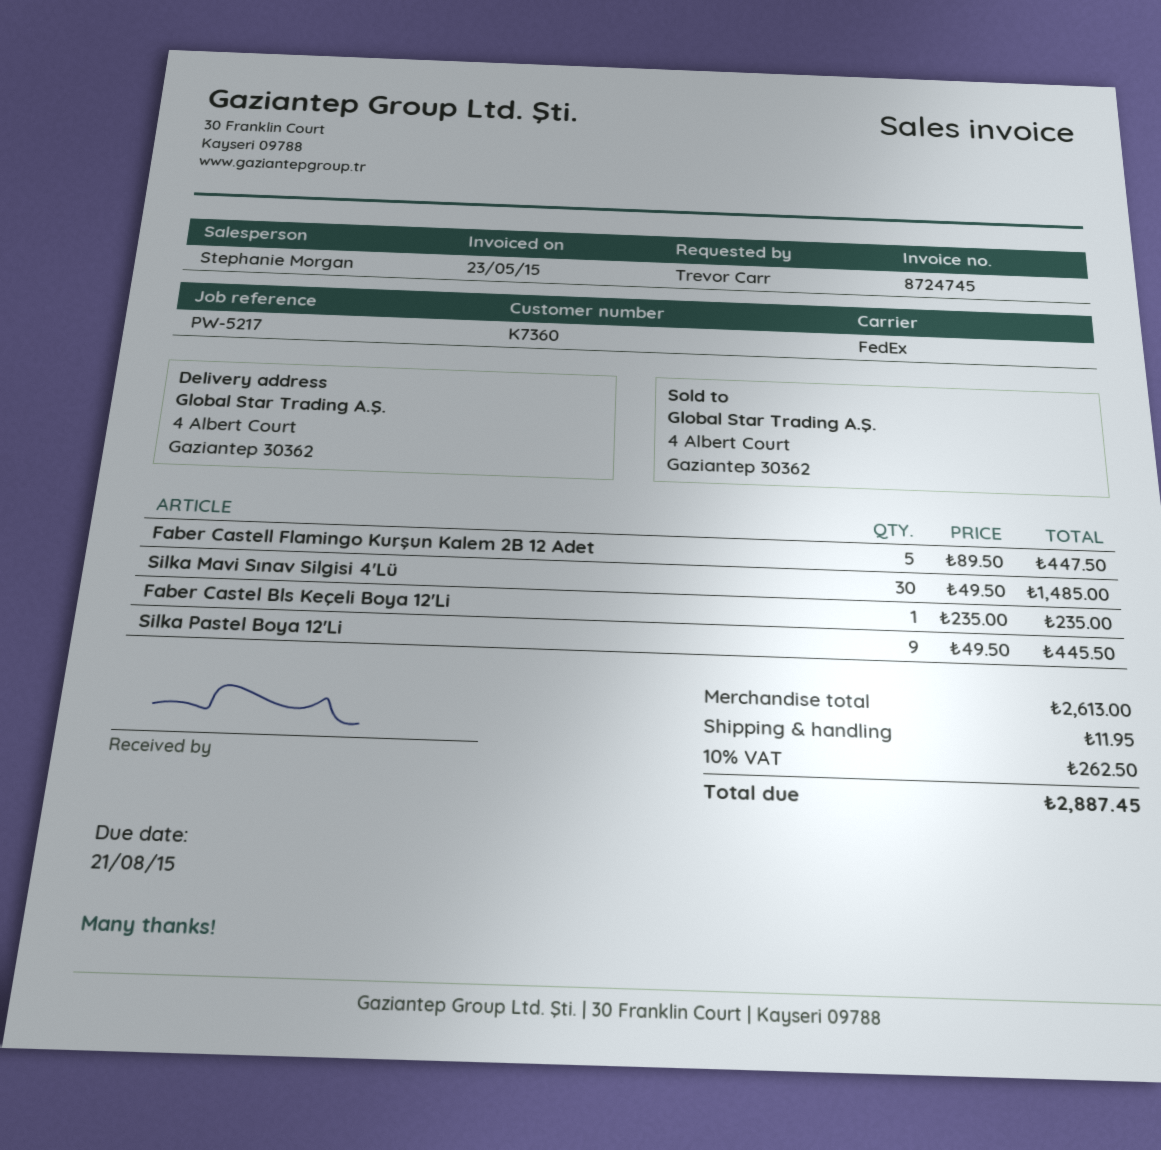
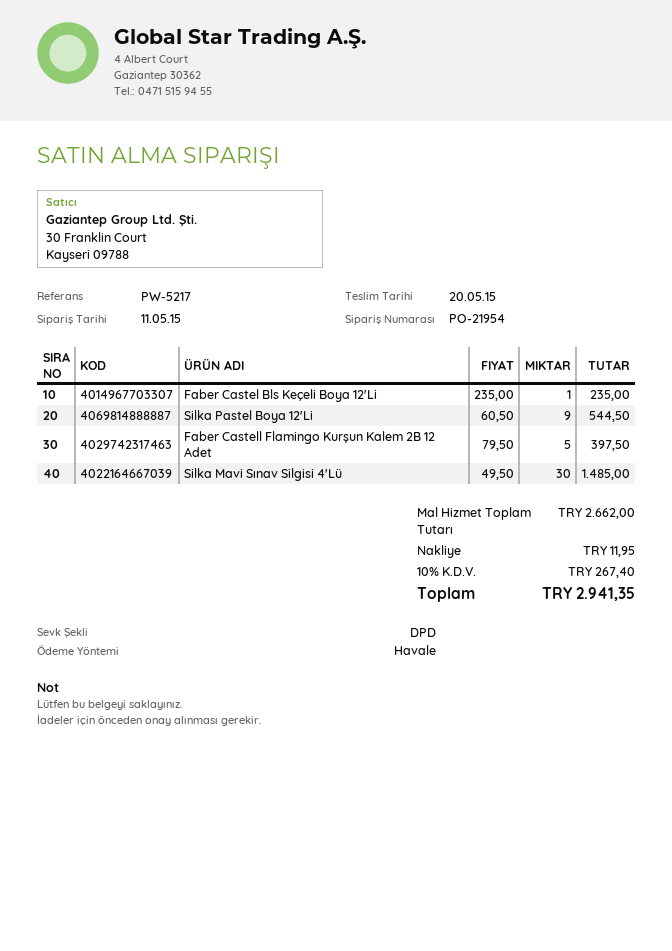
shipping method: FedEx -> DPD
Faber Castell Flamingo Kurşun Kalem 2B 12 Adet: 5 x 89.50 = 447.50 -> 5 x 79.50 = 397.50
Silka Pastel Boya 12'Li: 9 x 49.50 = 445.50 -> 9 x 60.50 = 544.50
subtotal: 2613.00 -> 2662.00
tax: 10% = 262.50 -> 10% = 267.40
total: 2887.45 -> 2941.35

